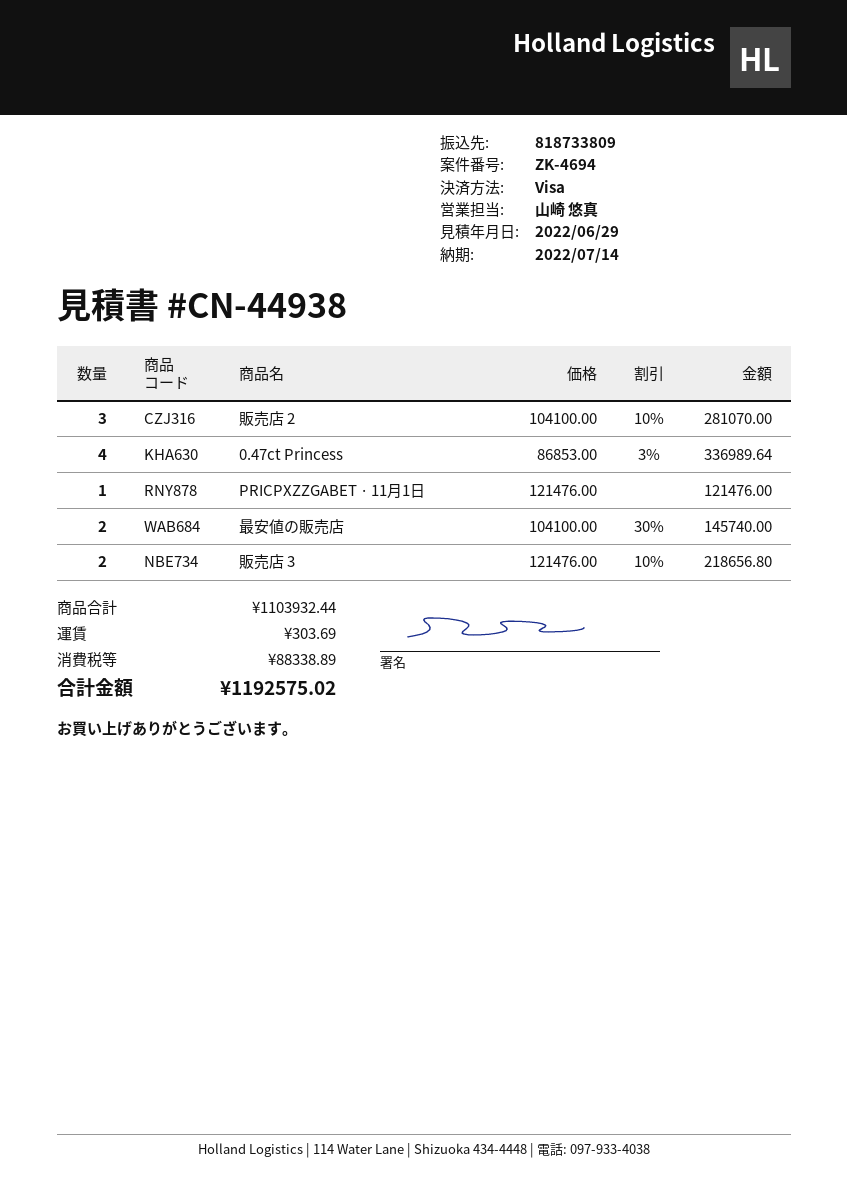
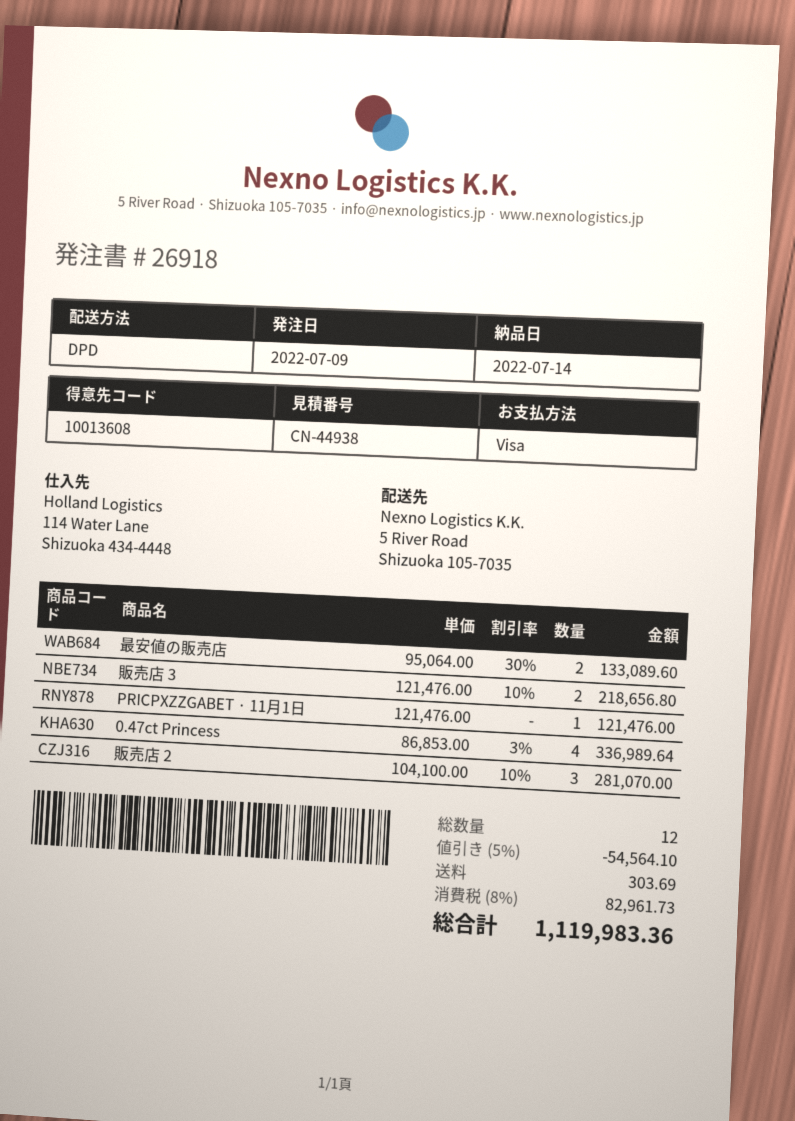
最安値の販売店: 2 x 104100.00 - 30% = 145740.00 -> 2 x 95064.00 - 30% = 133089.60
discount: none -> 5% = 54564.10
tax: 88338.89 -> 82961.73
total: 1192575.02 -> 1119983.36

